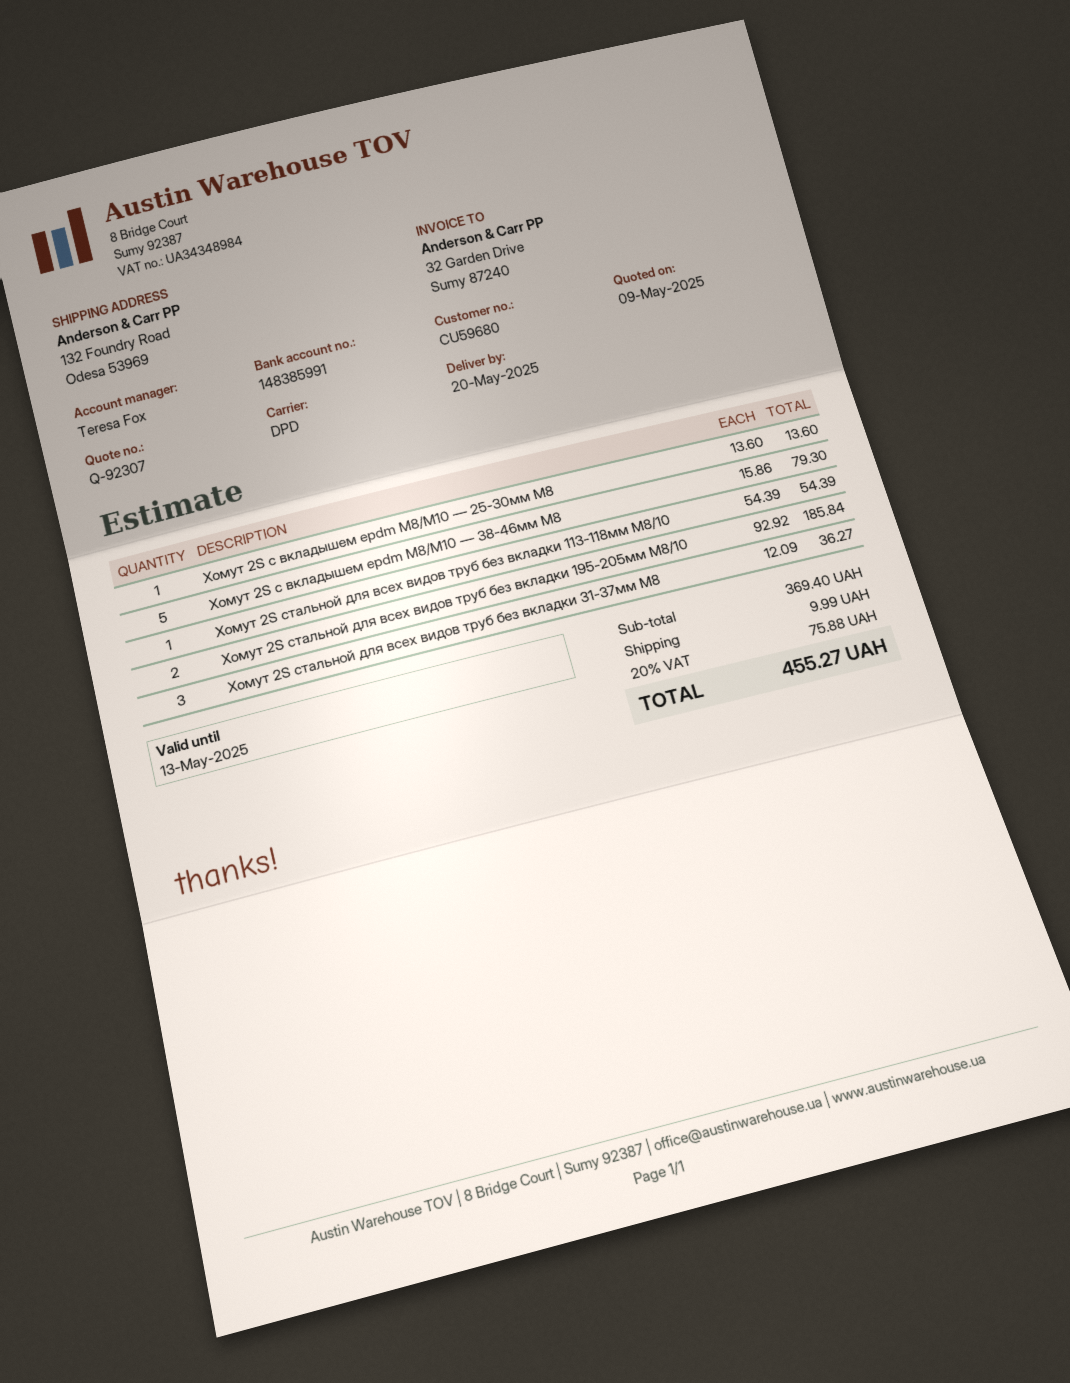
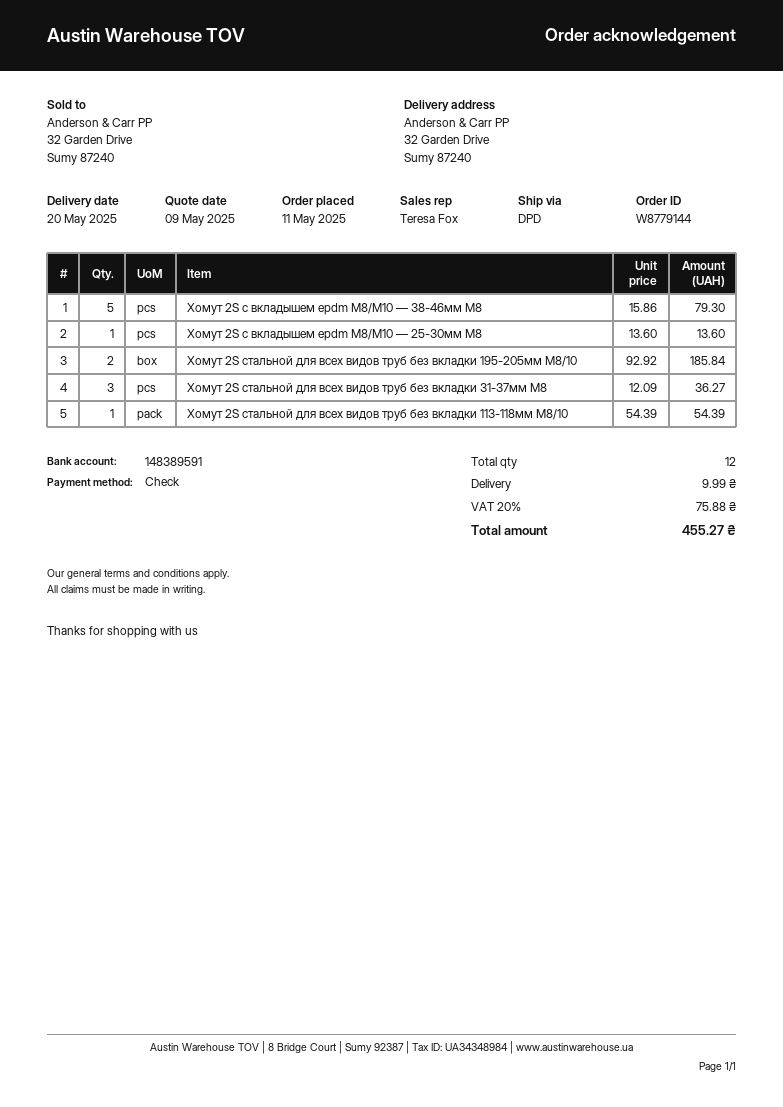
bank account: 148385991 -> 148389591
ship to: 132 Foundry Road, Odesa 53969 -> 32 Garden Drive, Sumy 87240

